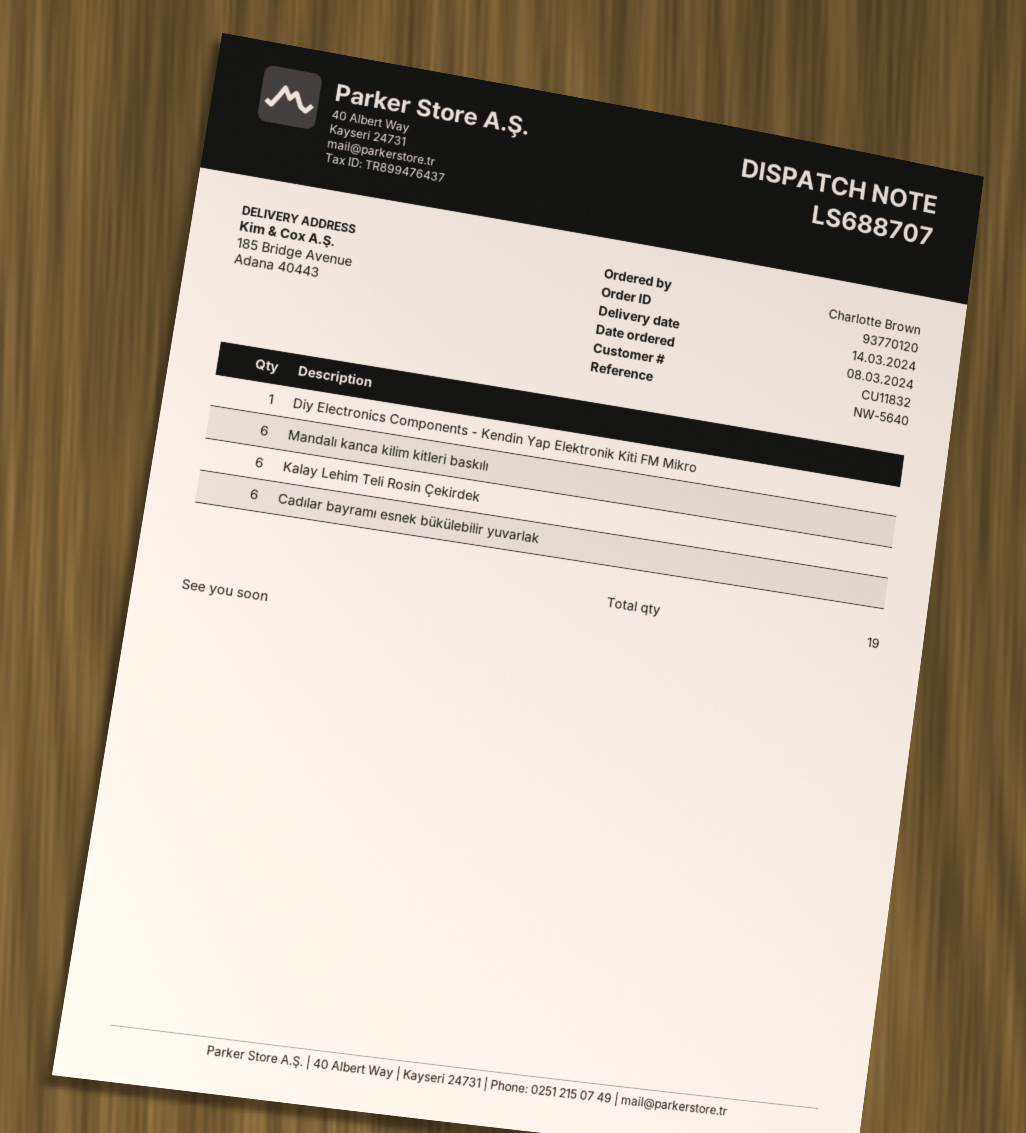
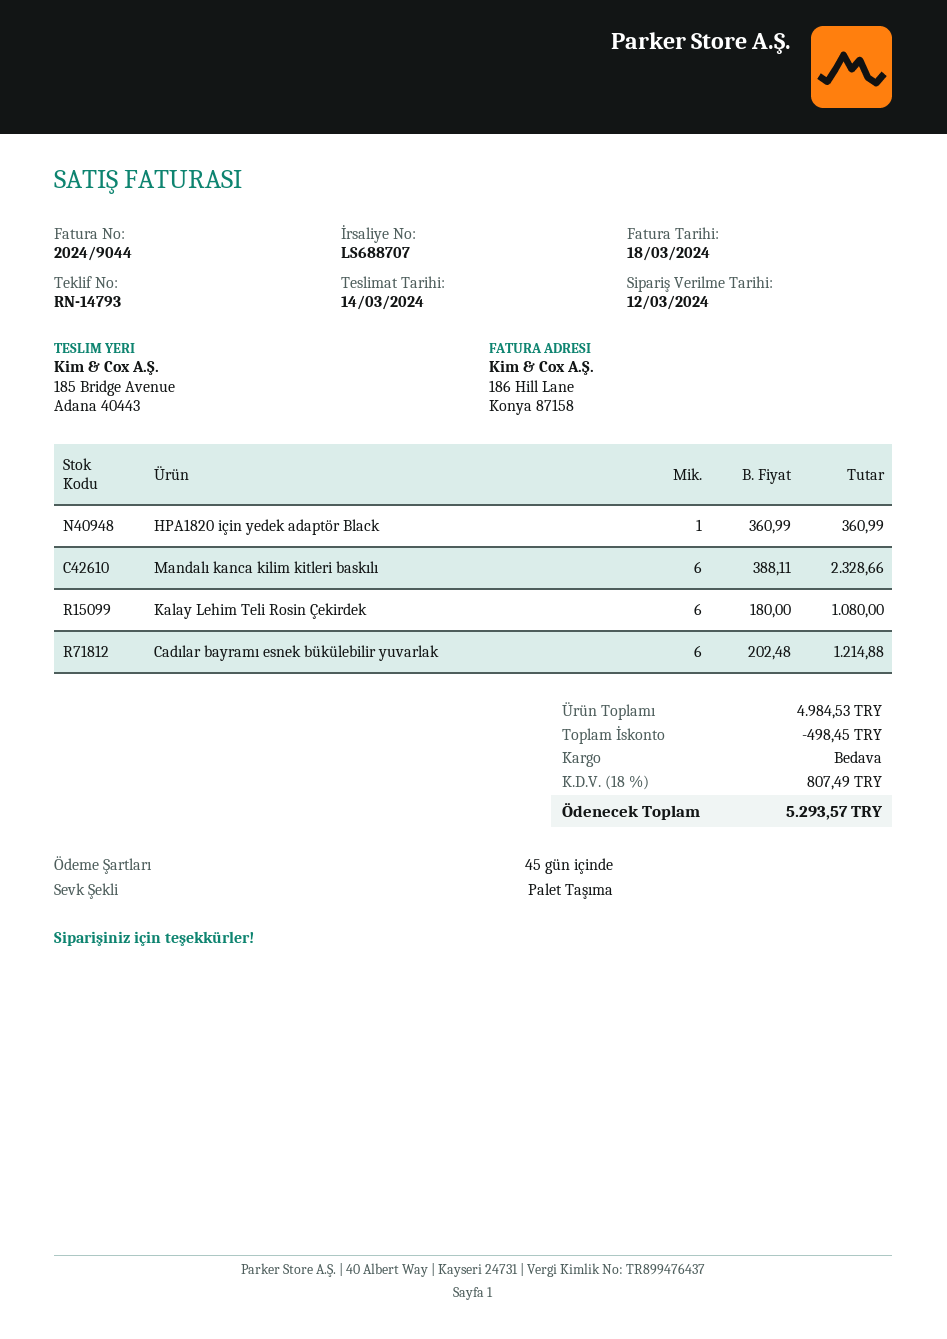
order date: 2024-03-08 -> 2024-03-12
Diy Electronics Components - Kendin Yap Elektronik Kiti FM Mikro: 1 -> none
HPA1820 için yedek adaptör Black: none -> 1

